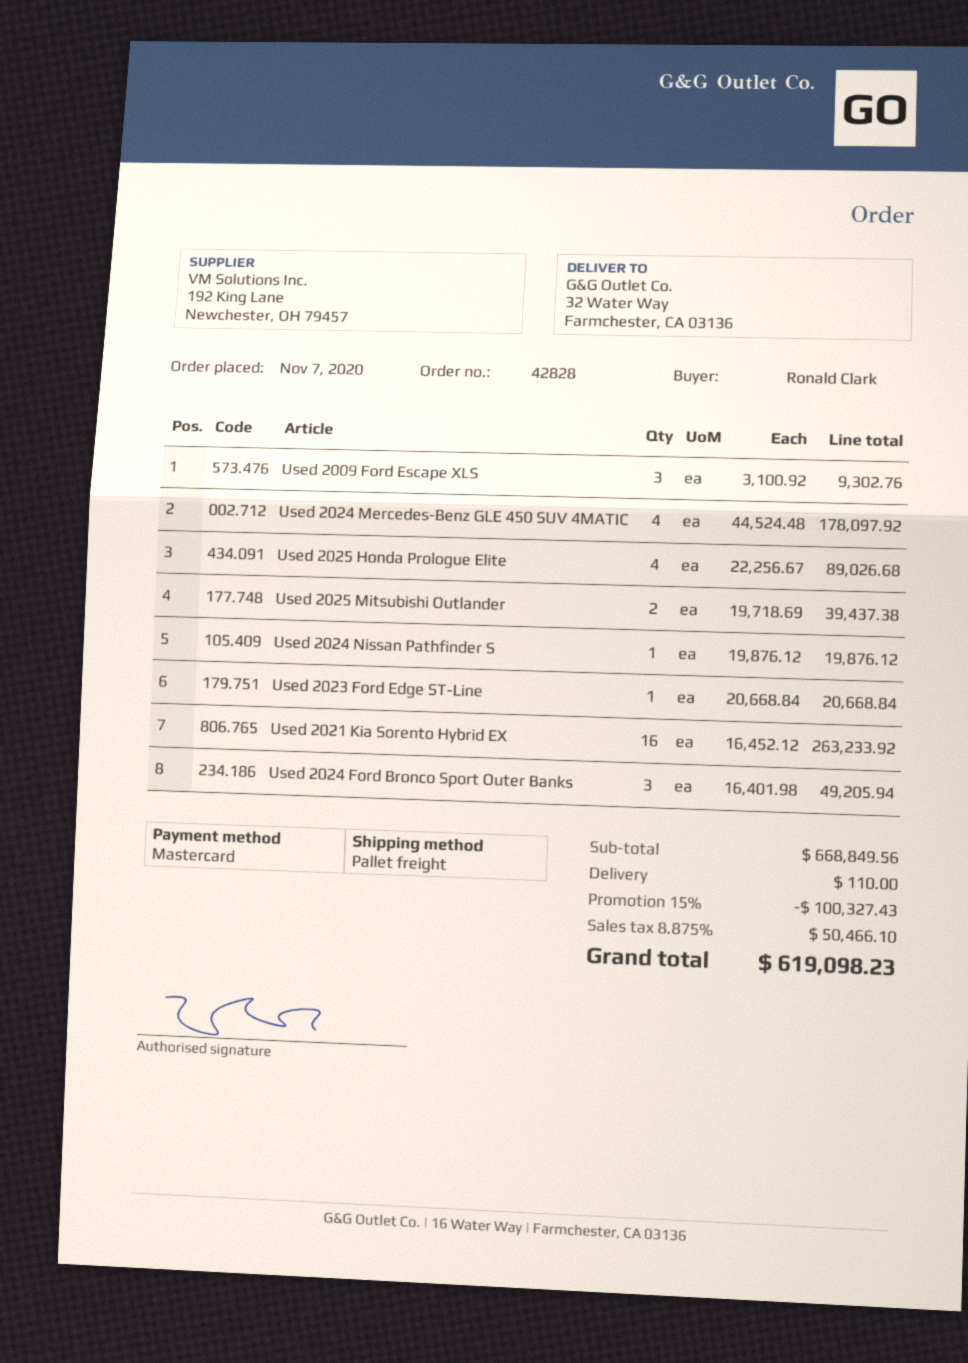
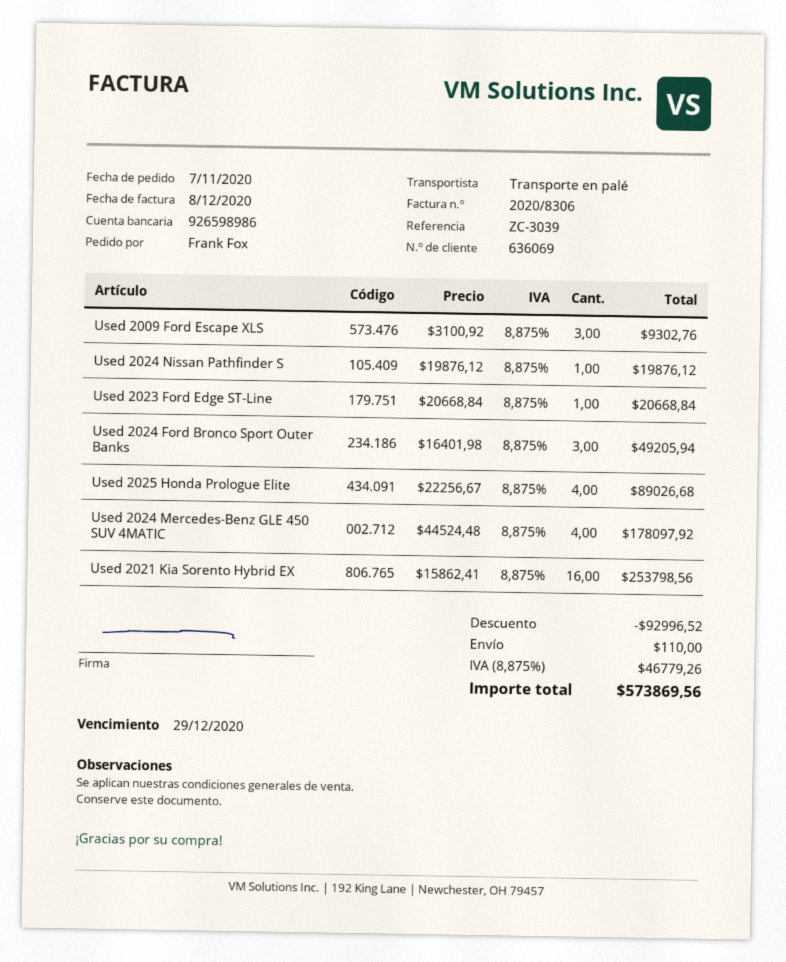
ordered by: Ronald Clark -> Frank Fox
Used 2025 Mitsubishi Outlander: 2 x 19718.69 = 39437.38 -> none
Used 2021 Kia Sorento Hybrid EX: 16 x 16452.12 = 263233.92 -> 16 x 15862.41 = 253798.56
discount: 100327.43 -> 92996.52
tax: 8.875% = 50466.10 -> 8.875% = 46779.26
total: 619098.23 -> 573869.56

